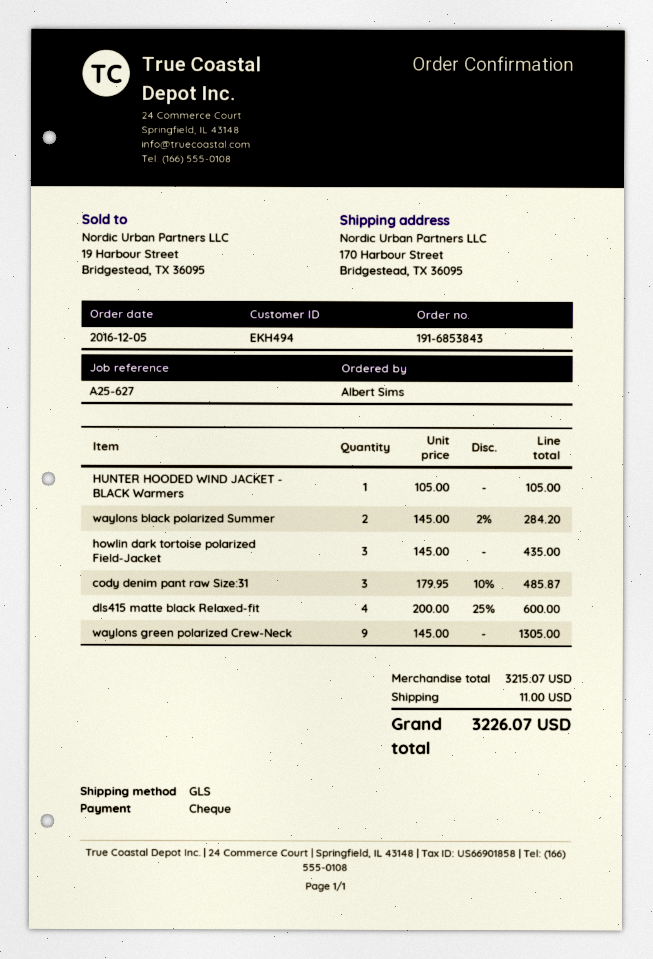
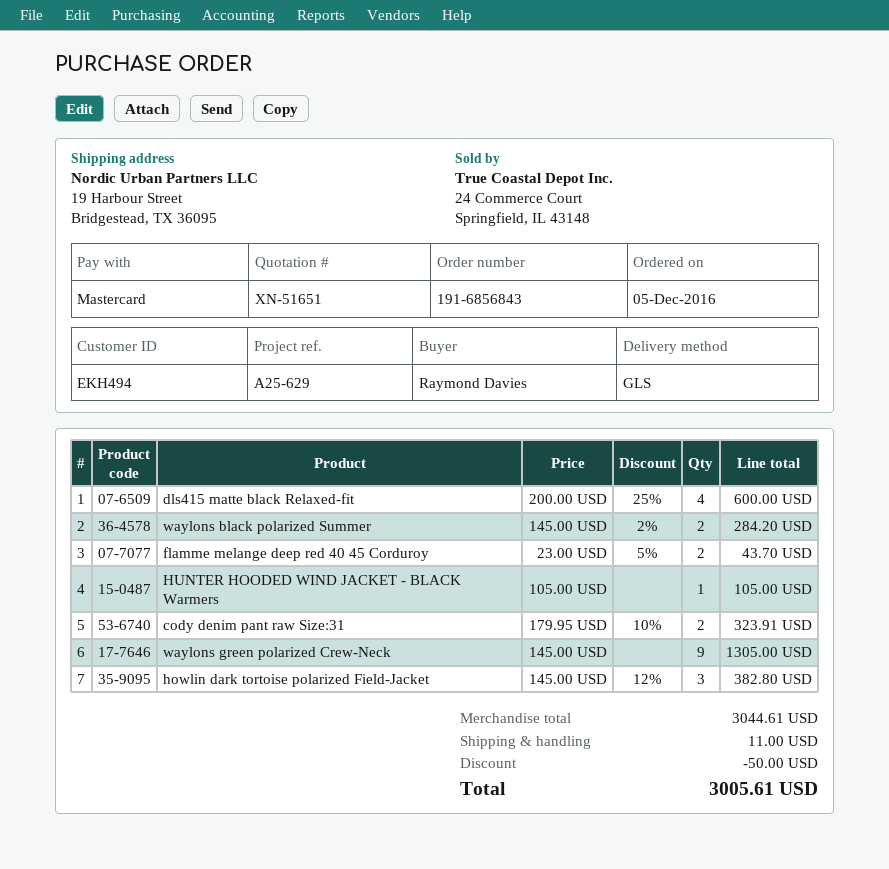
order number: 191-6853843 -> 191-6856843
reference: A25-627 -> A25-629
ordered by: Albert Sims -> Raymond Davies
payment method: cheque -> Mastercard
ship to: 170 Harbour Street, Bridgestead, TX 36095 -> 19 Harbour Street, Bridgestead, TX 36095
howlin dark tortoise polarized Field-Jacket: 3 x 145.00 = 435.00 -> 3 x 145.00 - 12% = 382.80
cody denim pant raw Size:31: 3 x 179.95 - 10% = 485.87 -> 2 x 179.95 - 10% = 323.91
flamme melange deep red 40 45 Corduroy: none -> 2 x 23.00 - 5% = 43.70
subtotal: 3215.07 -> 3044.61
discount: none -> 50.00
total: 3226.07 -> 3005.61

